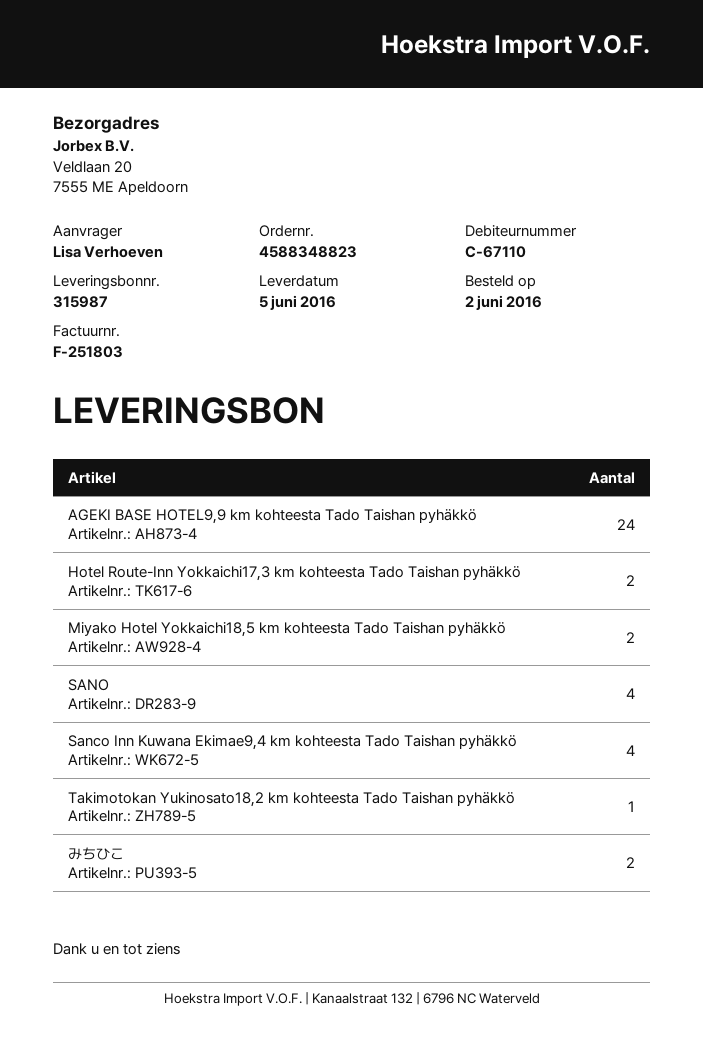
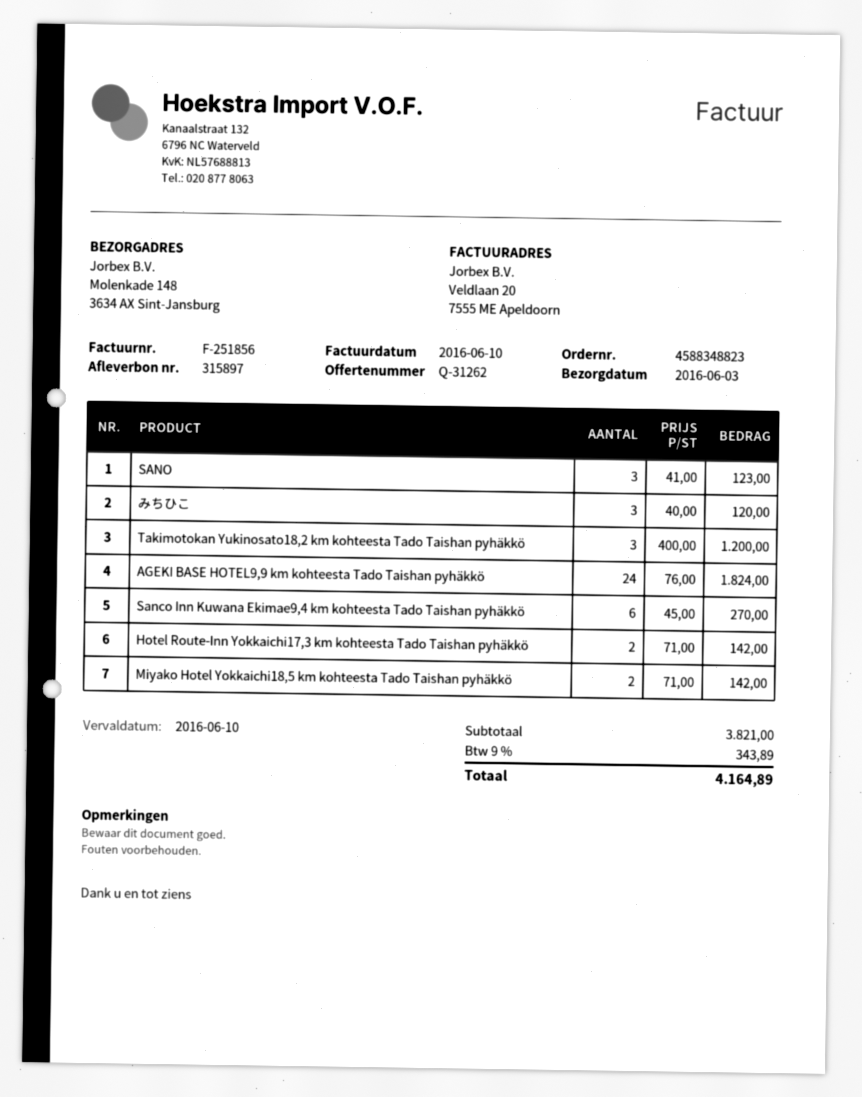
delivery note number: 315987 -> 315897
delivery date: 2016-06-05 -> 2016-06-03
invoice number: F-251803 -> F-251856
ship to: Veldlaan 20, 7555 ME Apeldoorn -> Molenkade 148, 3634 AX Sint-Jansburg
SANO: 4 -> 3
Sanco Inn Kuwana Ekimae9,4 km kohteesta Tado Taishan pyhäkkö: 4 -> 6
Takimotokan Yukinosato18,2 km kohteesta Tado Taishan pyhäkkö: 1 -> 3
みちひこ: 2 -> 3

